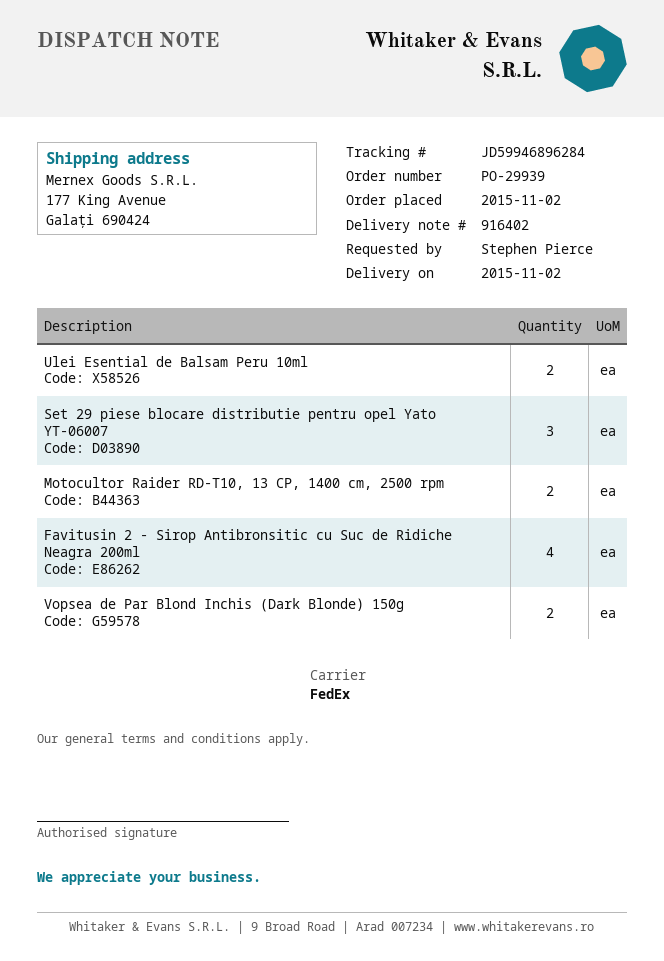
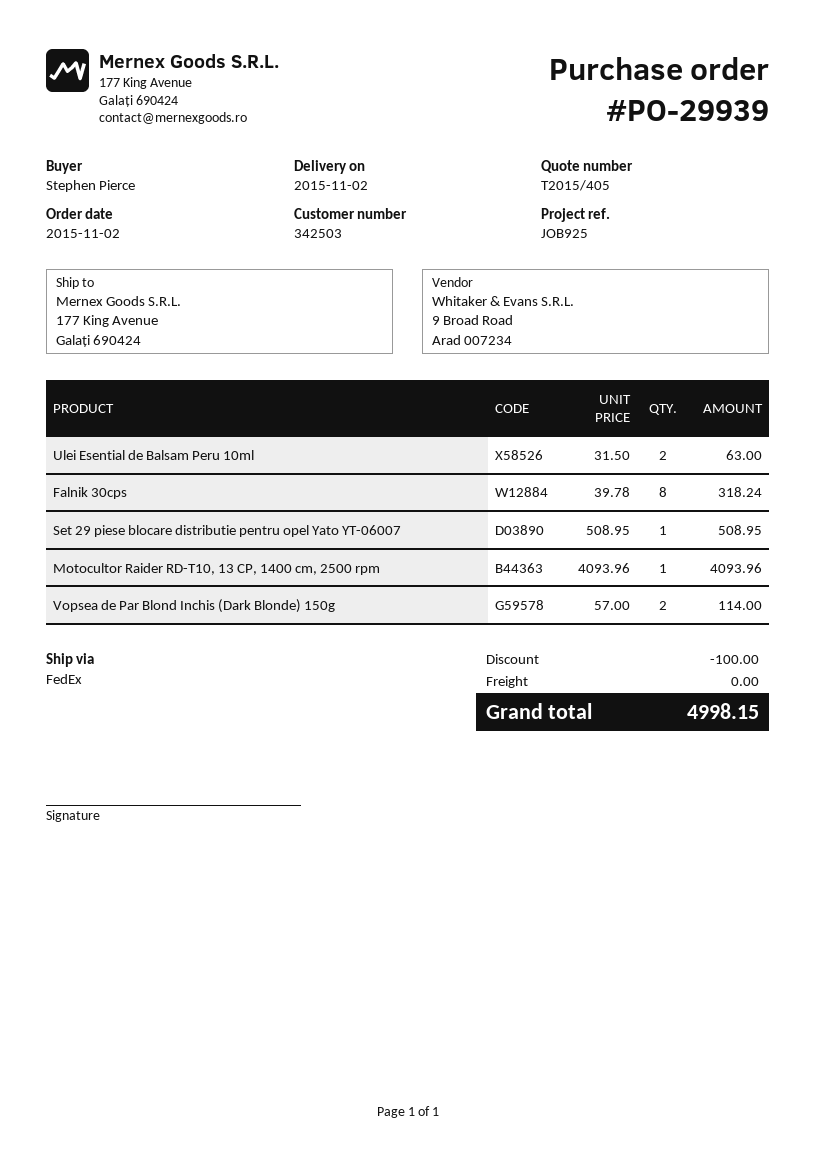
Set 29 piese blocare distributie pentru opel Yato YT-06007: 3 -> 1
Motocultor Raider RD-T10, 13 CP, 1400 cm, 2500 rpm: 2 -> 1
Favitusin 2 - Sirop Antibronsitic cu Suc de Ridiche Neagra 200ml: 4 -> none
Falnik 30cps: none -> 8

